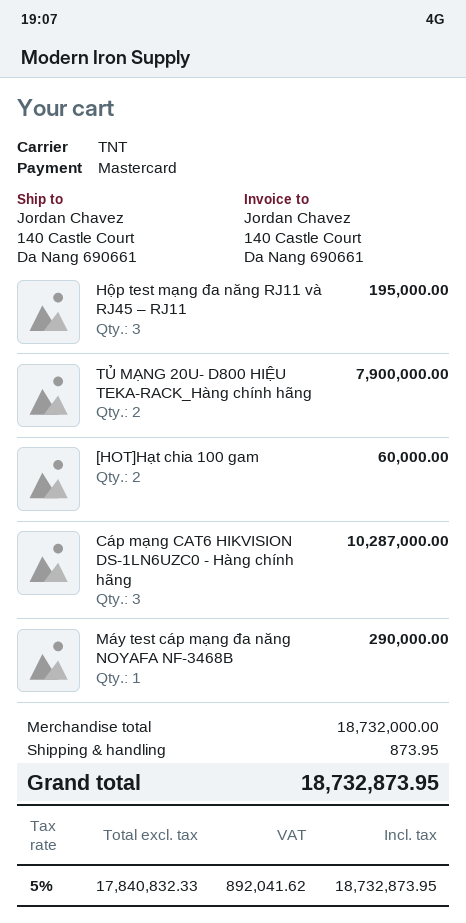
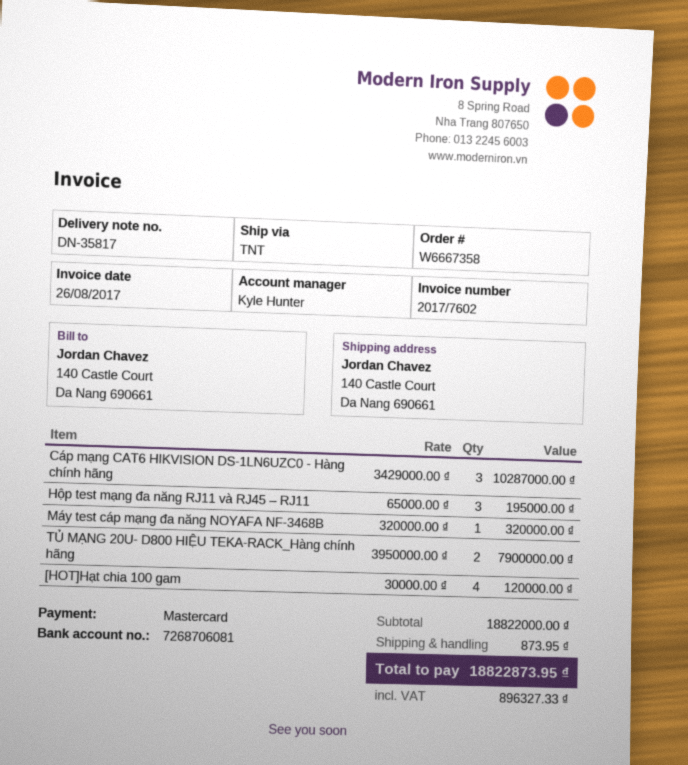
[HOT]Hạt chia 100 gam: 2 for 60000.00 -> 4 for 120000.00
Máy test cáp mạng đa năng NOYAFA NF-3468B: 1 for 290000.00 -> 1 for 320000.00
subtotal: 18732000.00 -> 18822000.00
tax: 892041.62 -> 896327.33
total: 18732873.95 -> 18822873.95

